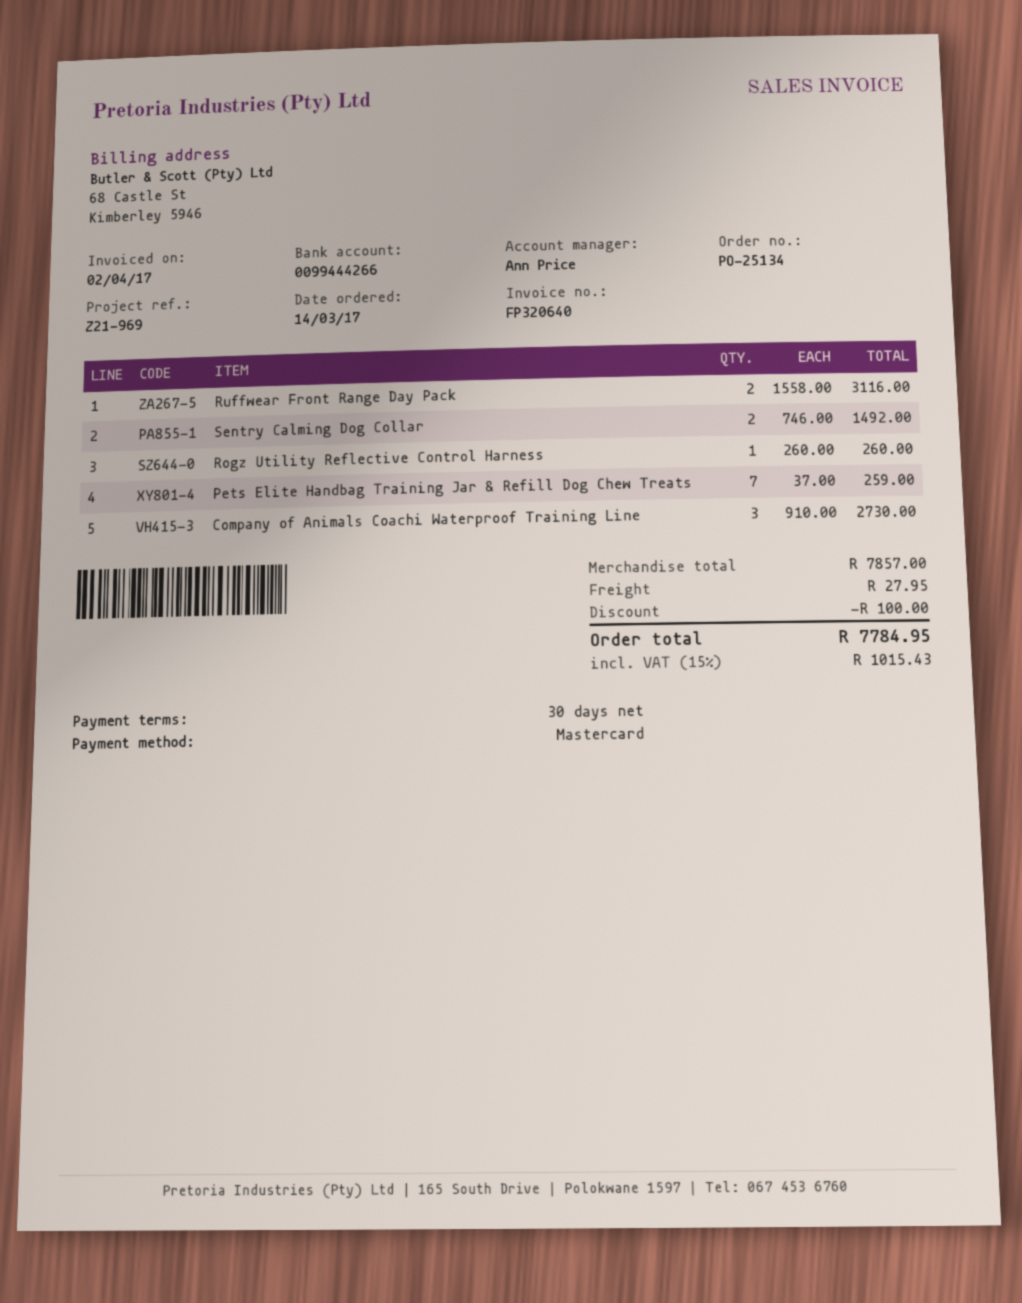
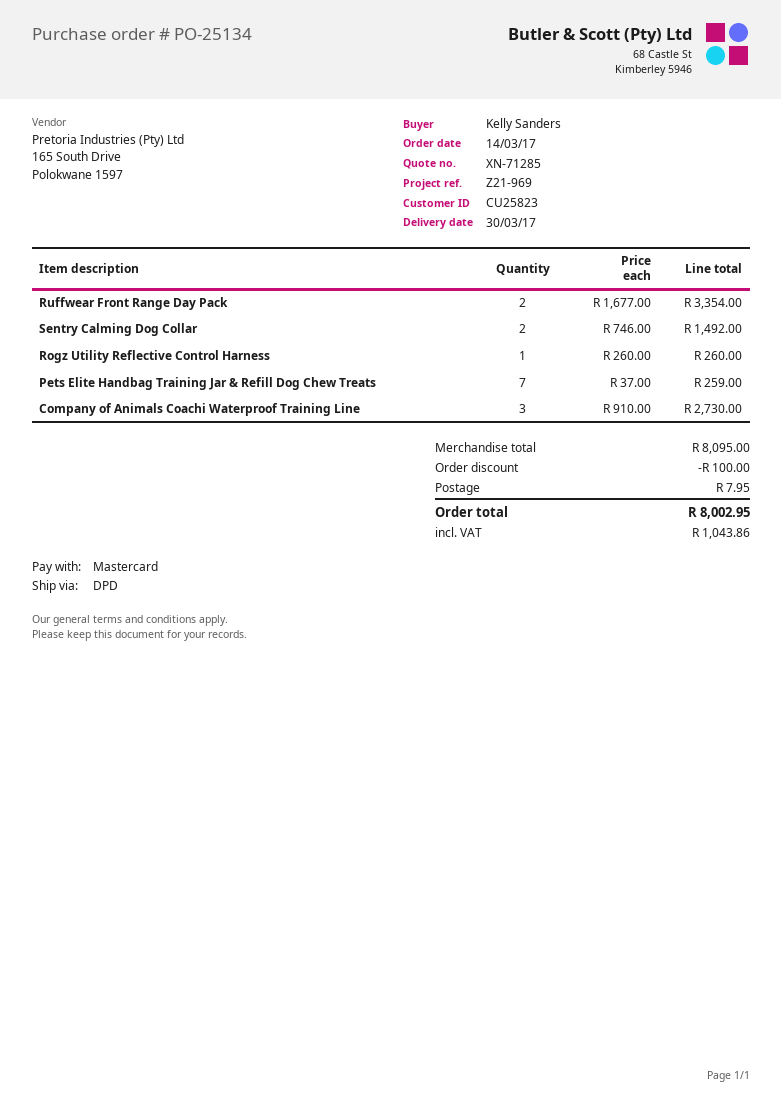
Ruffwear Front Range Day Pack: 2 x 1558.00 = 3116.00 -> 2 x 1677.00 = 3354.00
subtotal: 7857.00 -> 8095.00
shipping: 27.95 -> 7.95
tax: 1015.43 -> 1043.86
total: 7784.95 -> 8002.95

